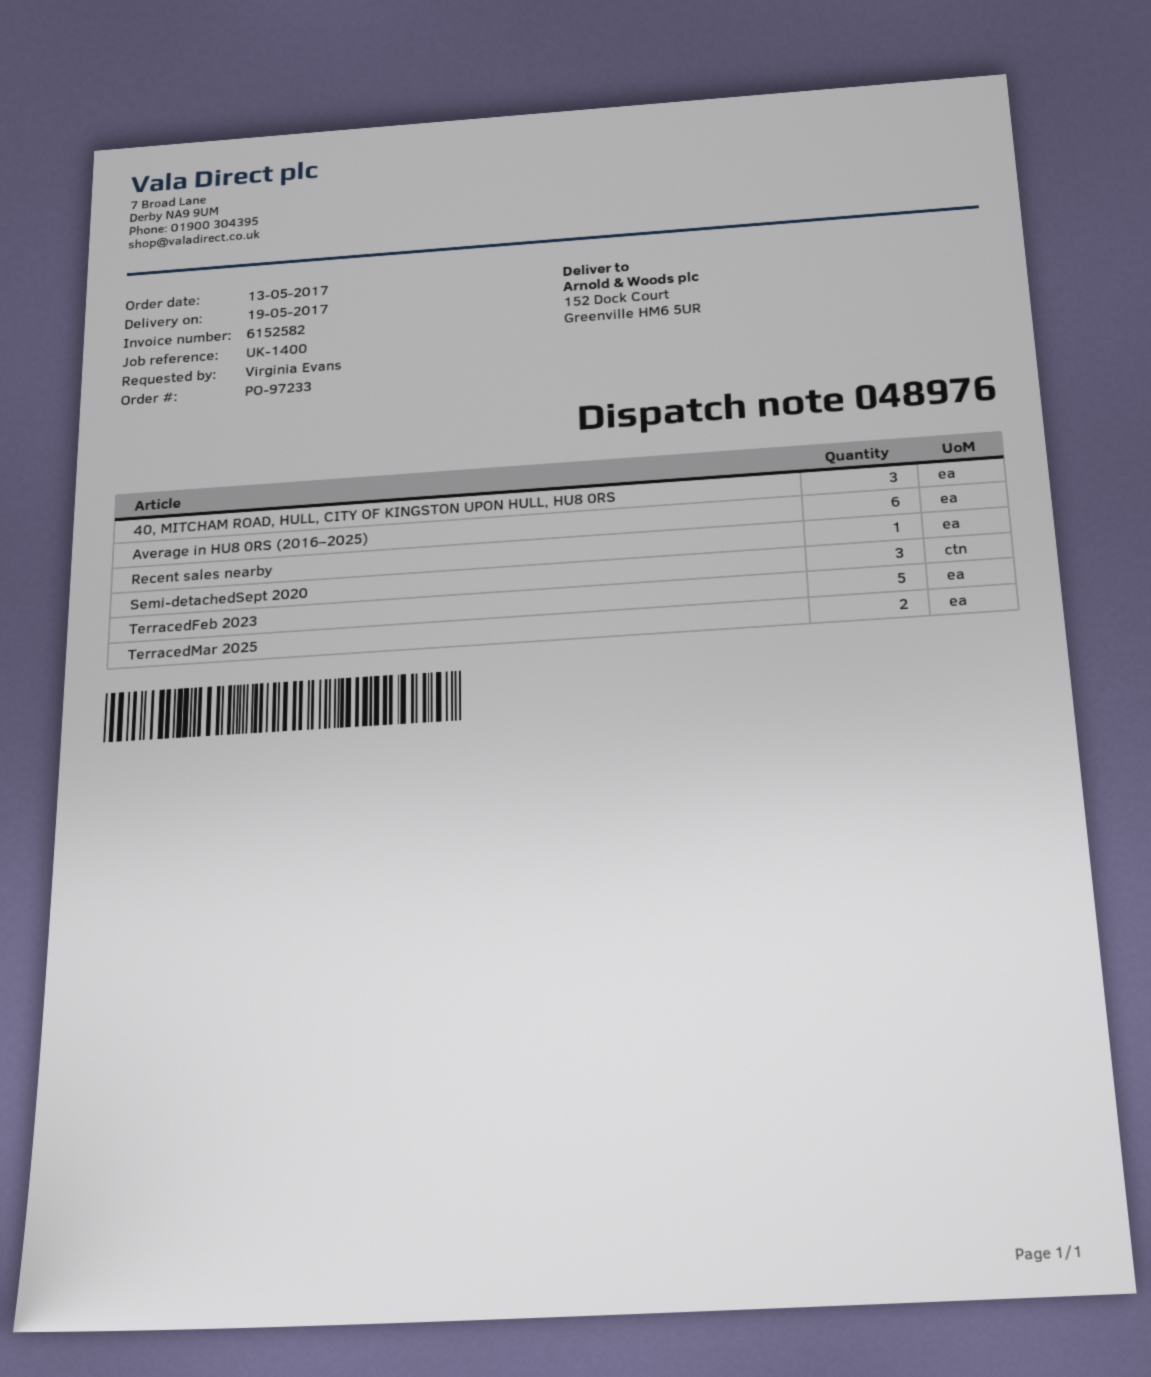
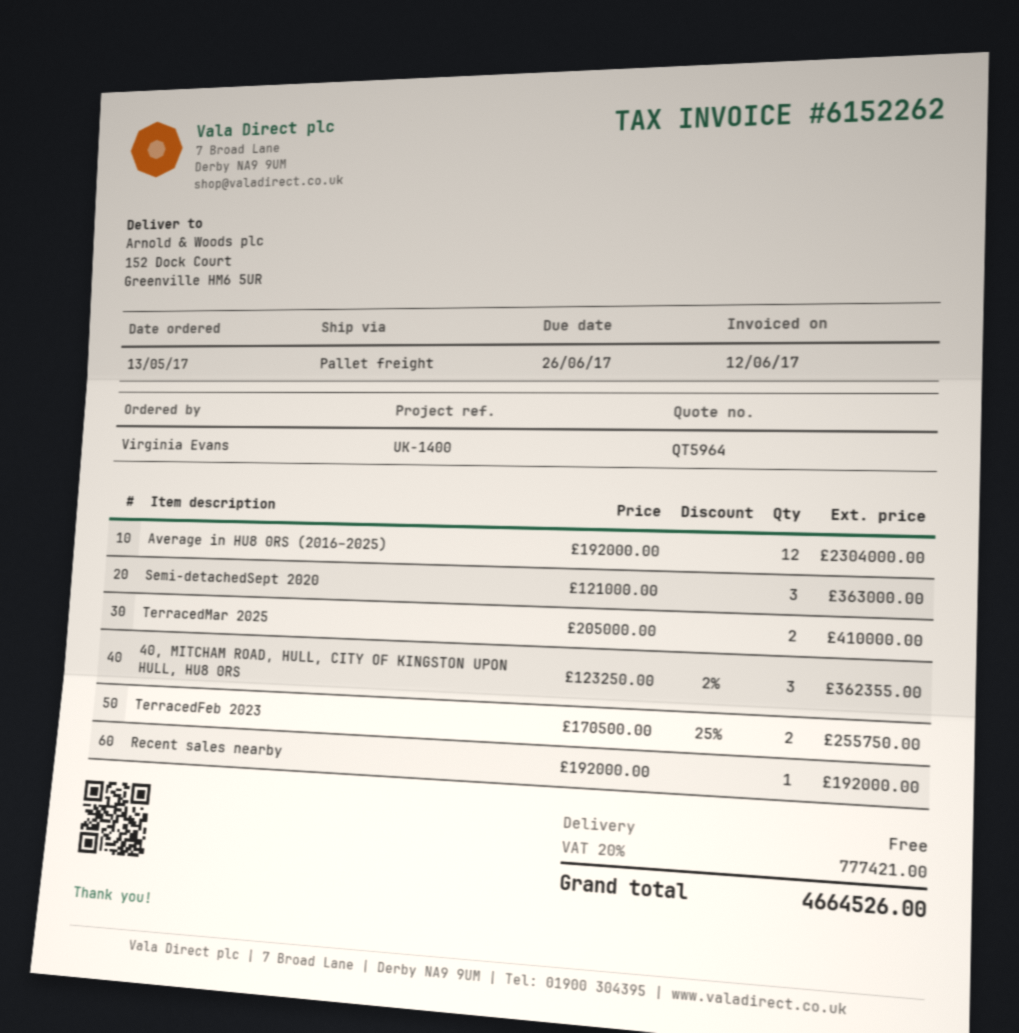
invoice number: 6152582 -> 6152262
Average in HU8 0RS (2016–2025): 6 -> 12
TerracedFeb 2023: 5 -> 2

